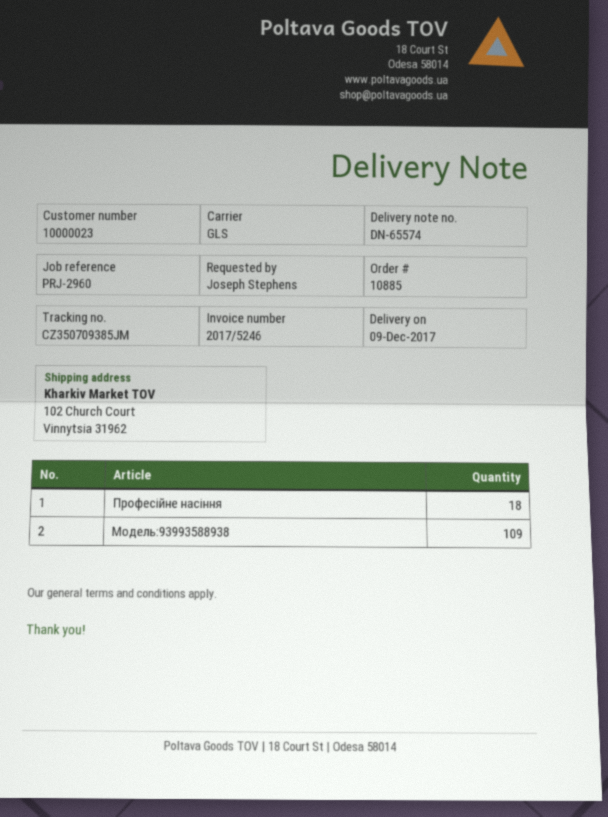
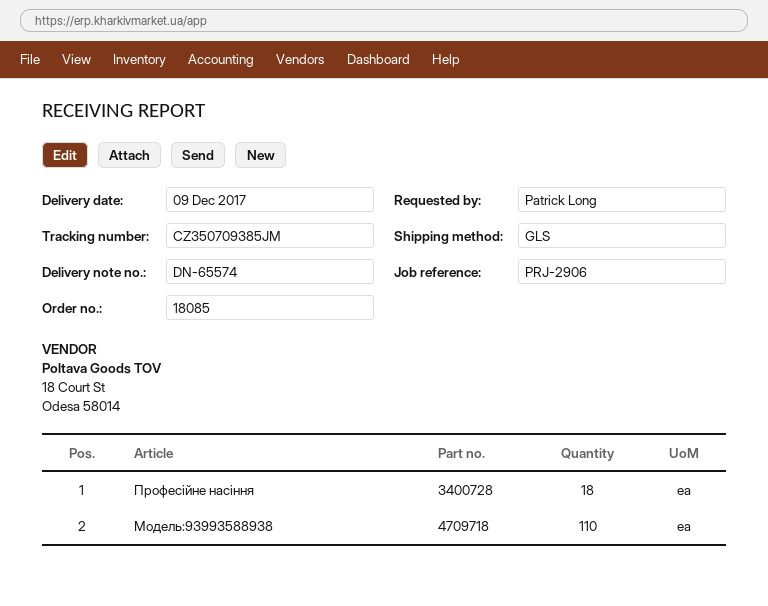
order number: 10885 -> 18085
reference: PRJ-2960 -> PRJ-2906
ordered by: Joseph Stephens -> Patrick Long
Модель:93993588938: 109 -> 110

